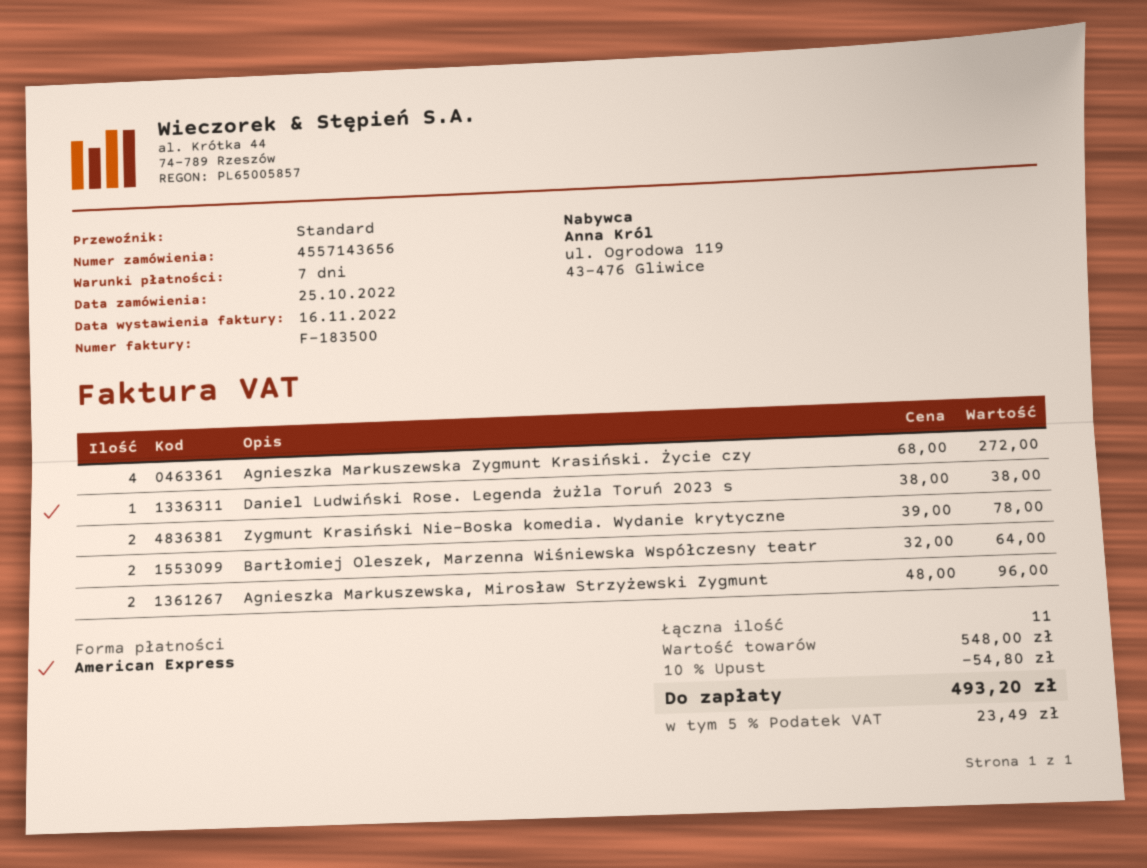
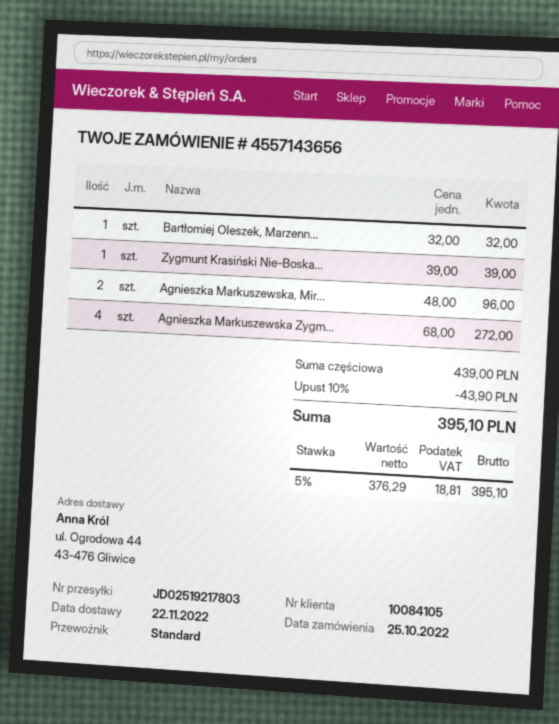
Daniel Ludwiński Rose. Legenda żużla Toruń 2023 s: 1 x 38.00 = 38.00 -> none
Zygmunt Krasiński Nie-Boska komedia. Wydanie krytyczne: 2 x 39.00 = 78.00 -> 1 x 39.00 = 39.00
Bartłomiej Oleszek, Marzenna Wiśniewska Współczesny teatr: 2 x 32.00 = 64.00 -> 1 x 32.00 = 32.00
subtotal: 548.00 -> 439.00
discount: 10% = 54.80 -> 10% = 43.90
tax: 5% = 23.49 -> 5% = 18.81
total: 493.20 -> 395.10

